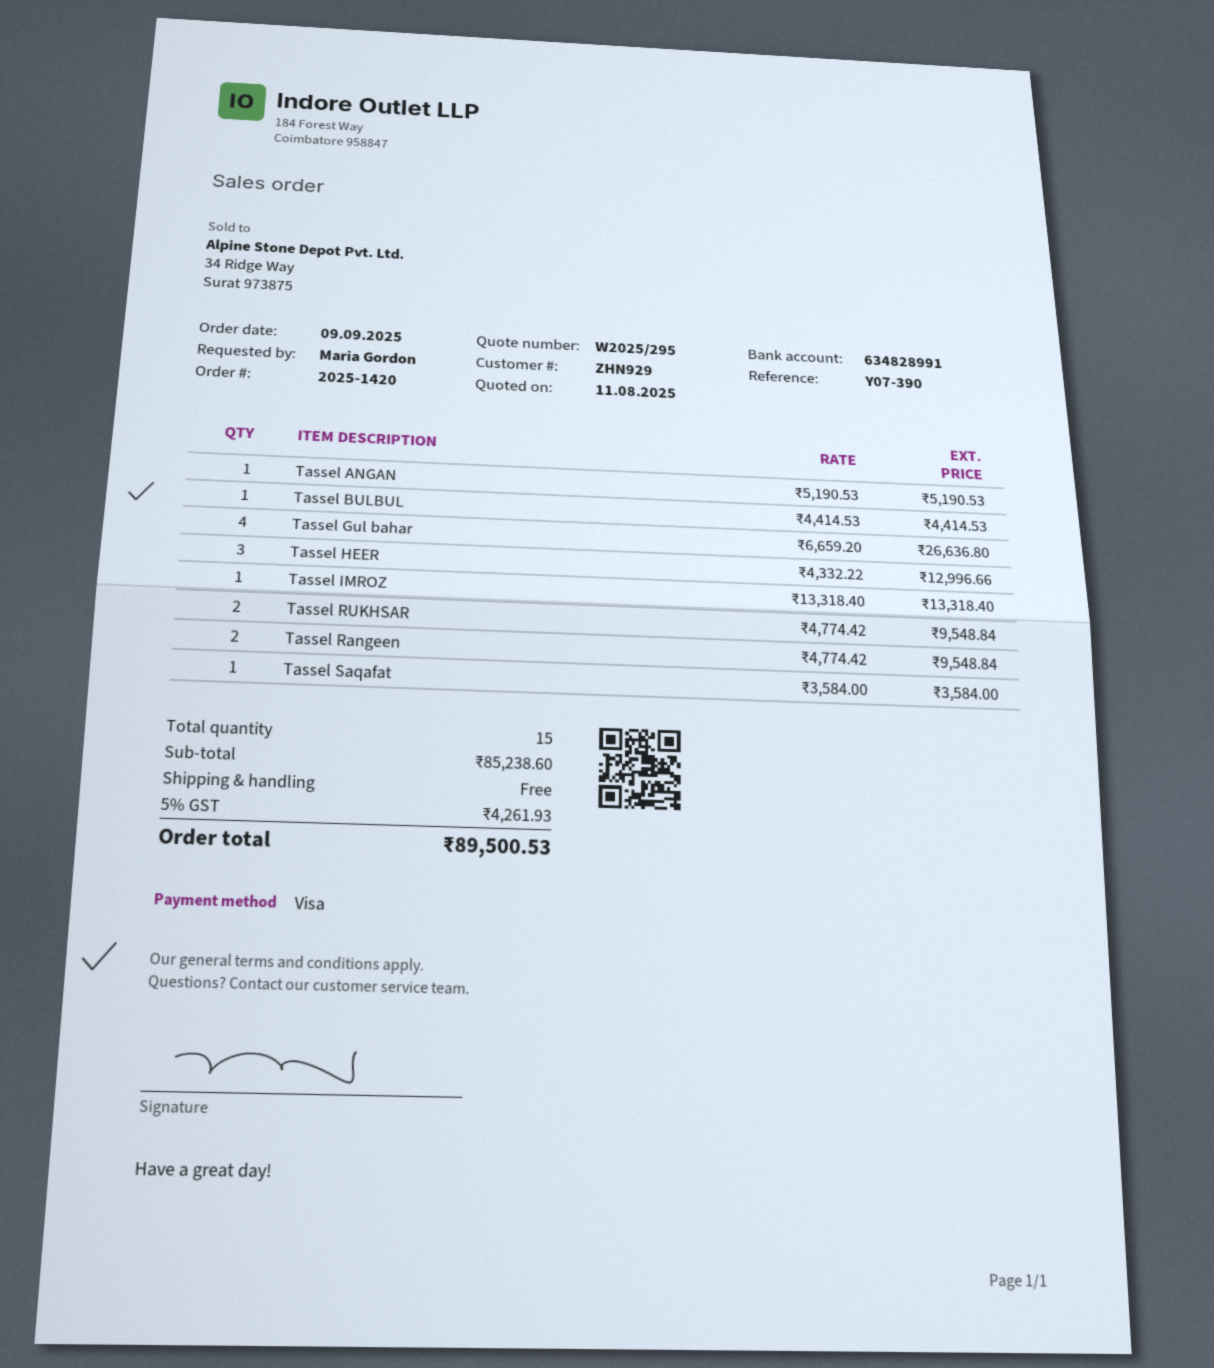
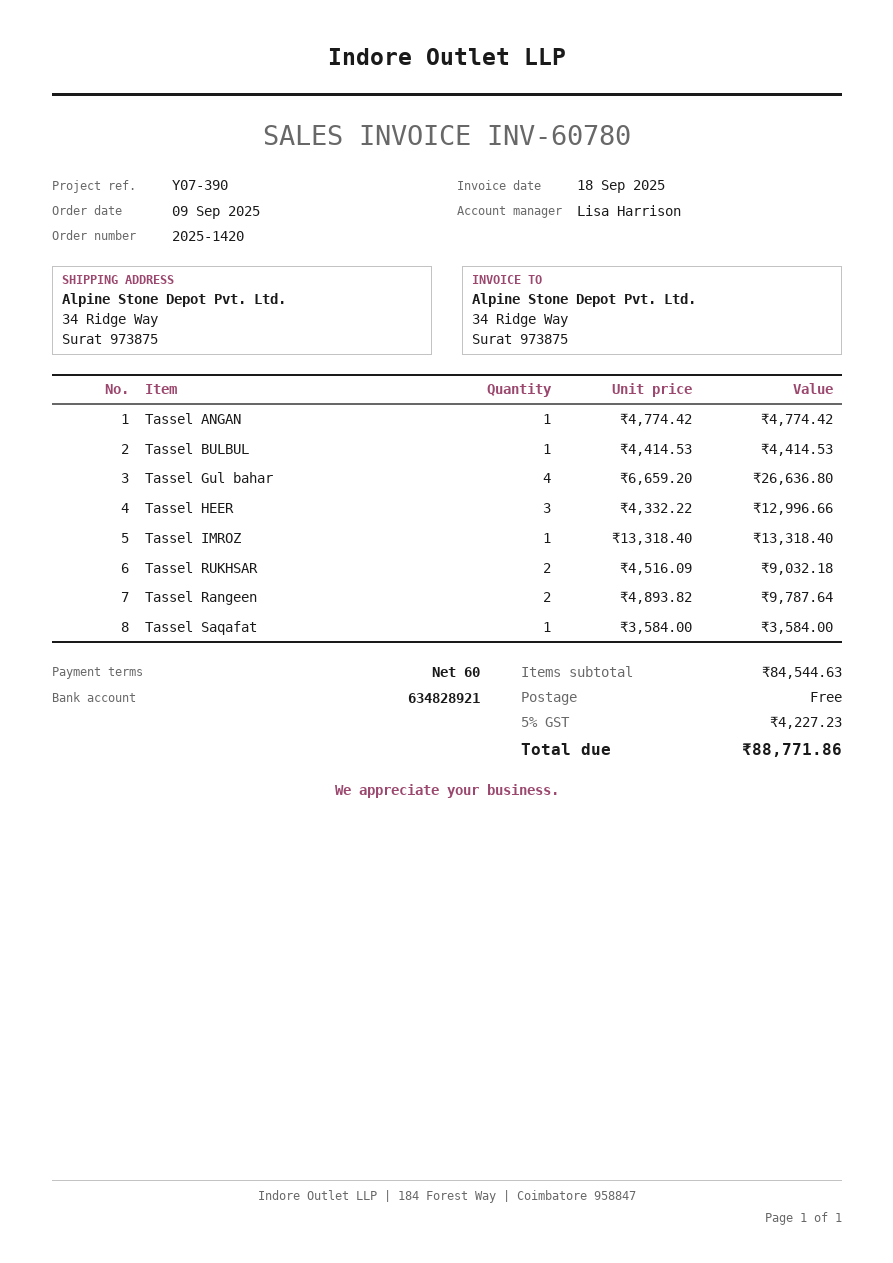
bank account: 634828991 -> 634828921
Tassel ANGAN: 1 x 5190.53 = 5190.53 -> 1 x 4774.42 = 4774.42
Tassel RUKHSAR: 2 x 4774.42 = 9548.84 -> 2 x 4516.09 = 9032.18
Tassel Rangeen: 2 x 4774.42 = 9548.84 -> 2 x 4893.82 = 9787.64
subtotal: 85238.60 -> 84544.63
tax: 5% = 4261.93 -> 5% = 4227.23
total: 89500.53 -> 88771.86

